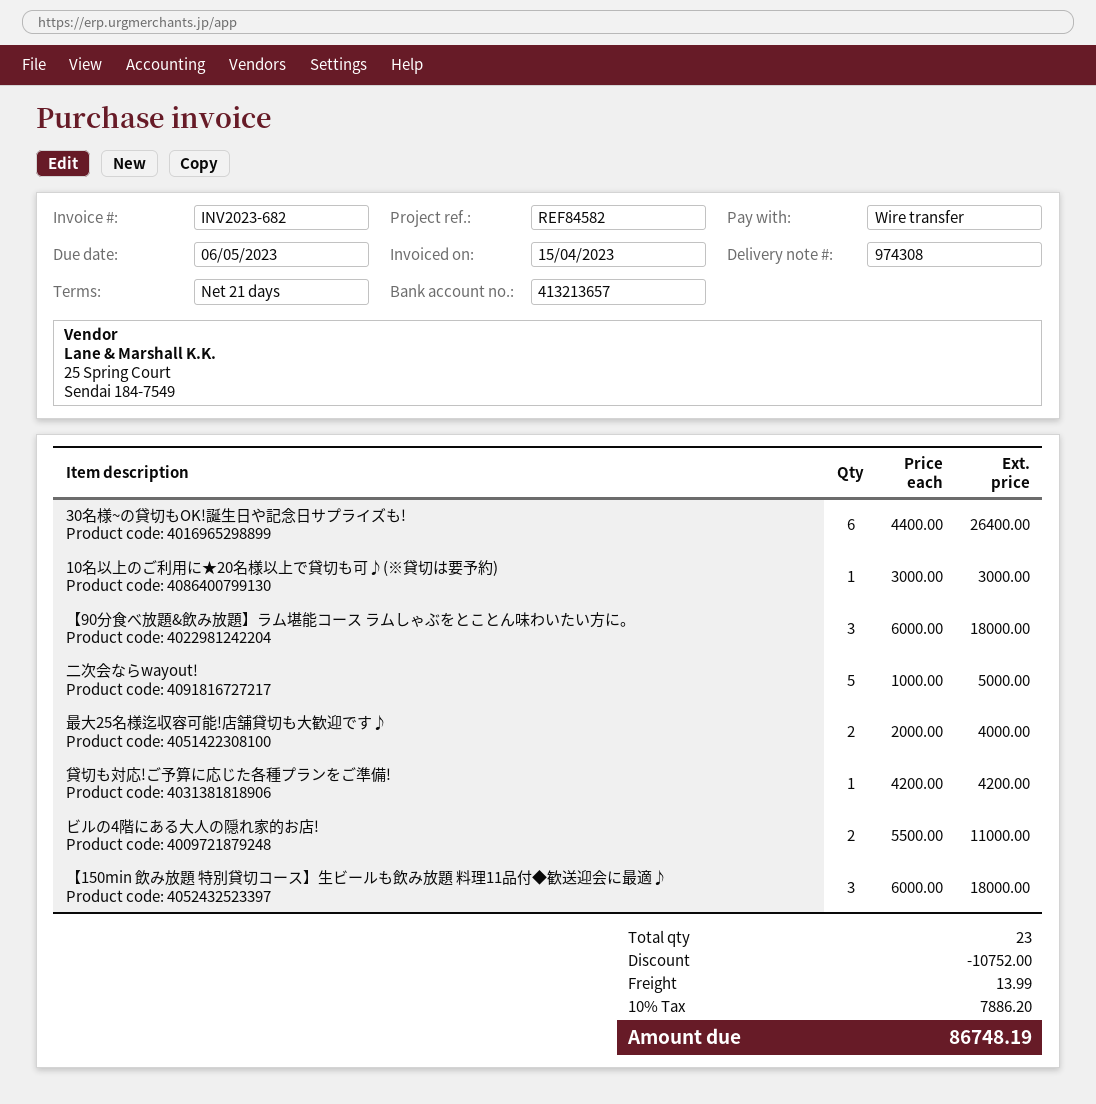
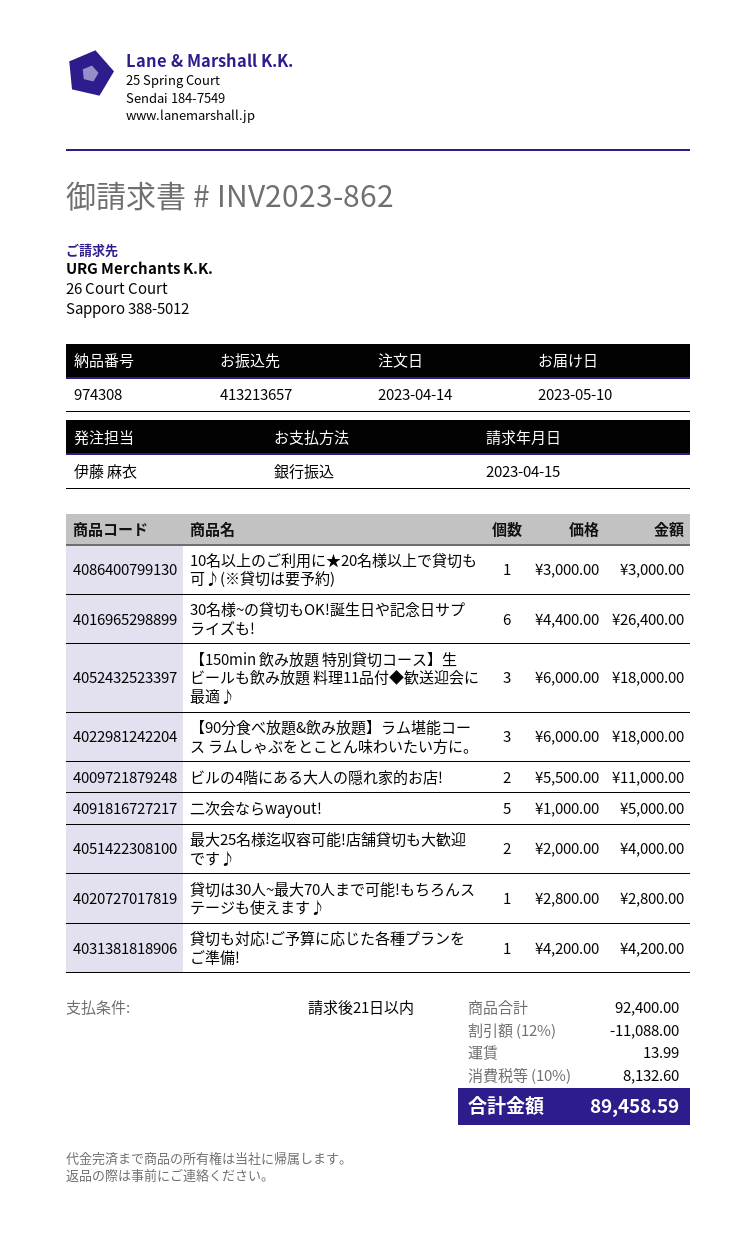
invoice number: INV2023-682 -> INV2023-862
貸切は30人~最大70人まで可能!もちろんステージも使えます♪: none -> 1 x 2800.00 = 2800.00
discount: 10752.00 -> 11088.00
tax: 10% = 7886.20 -> 10% = 8132.60
total: 86748.19 -> 89458.59

